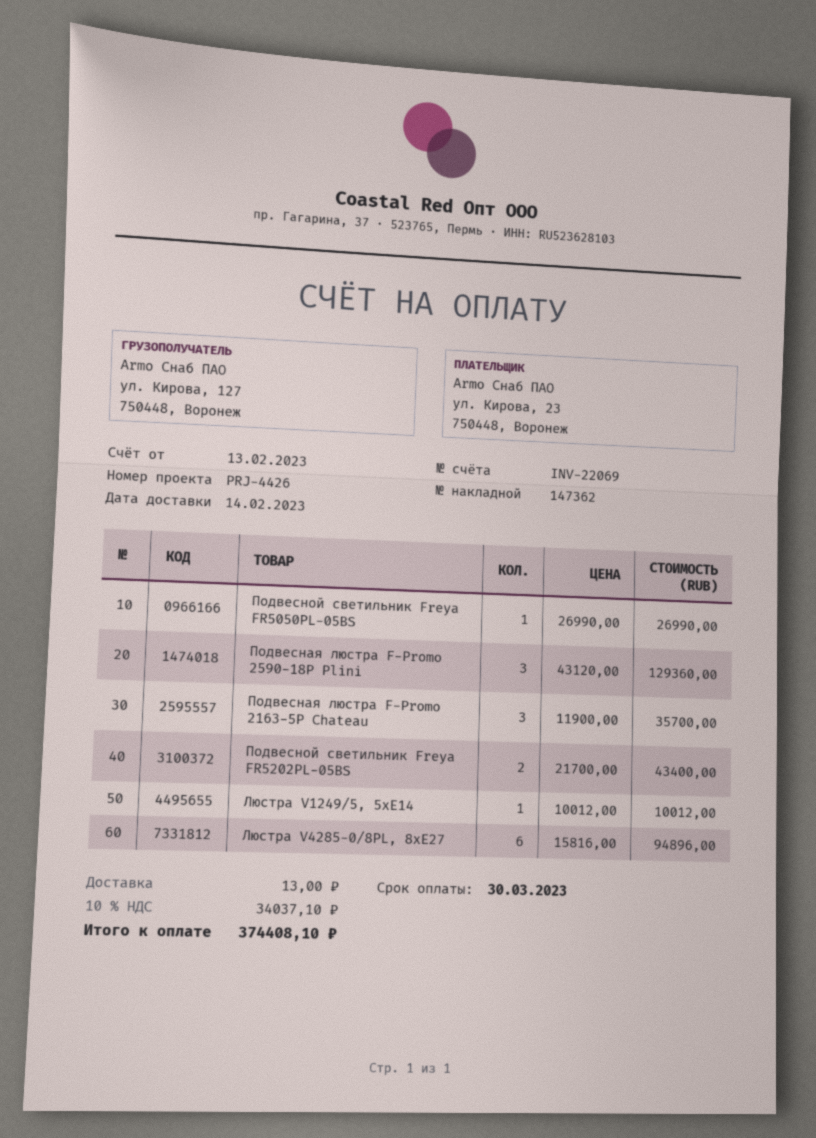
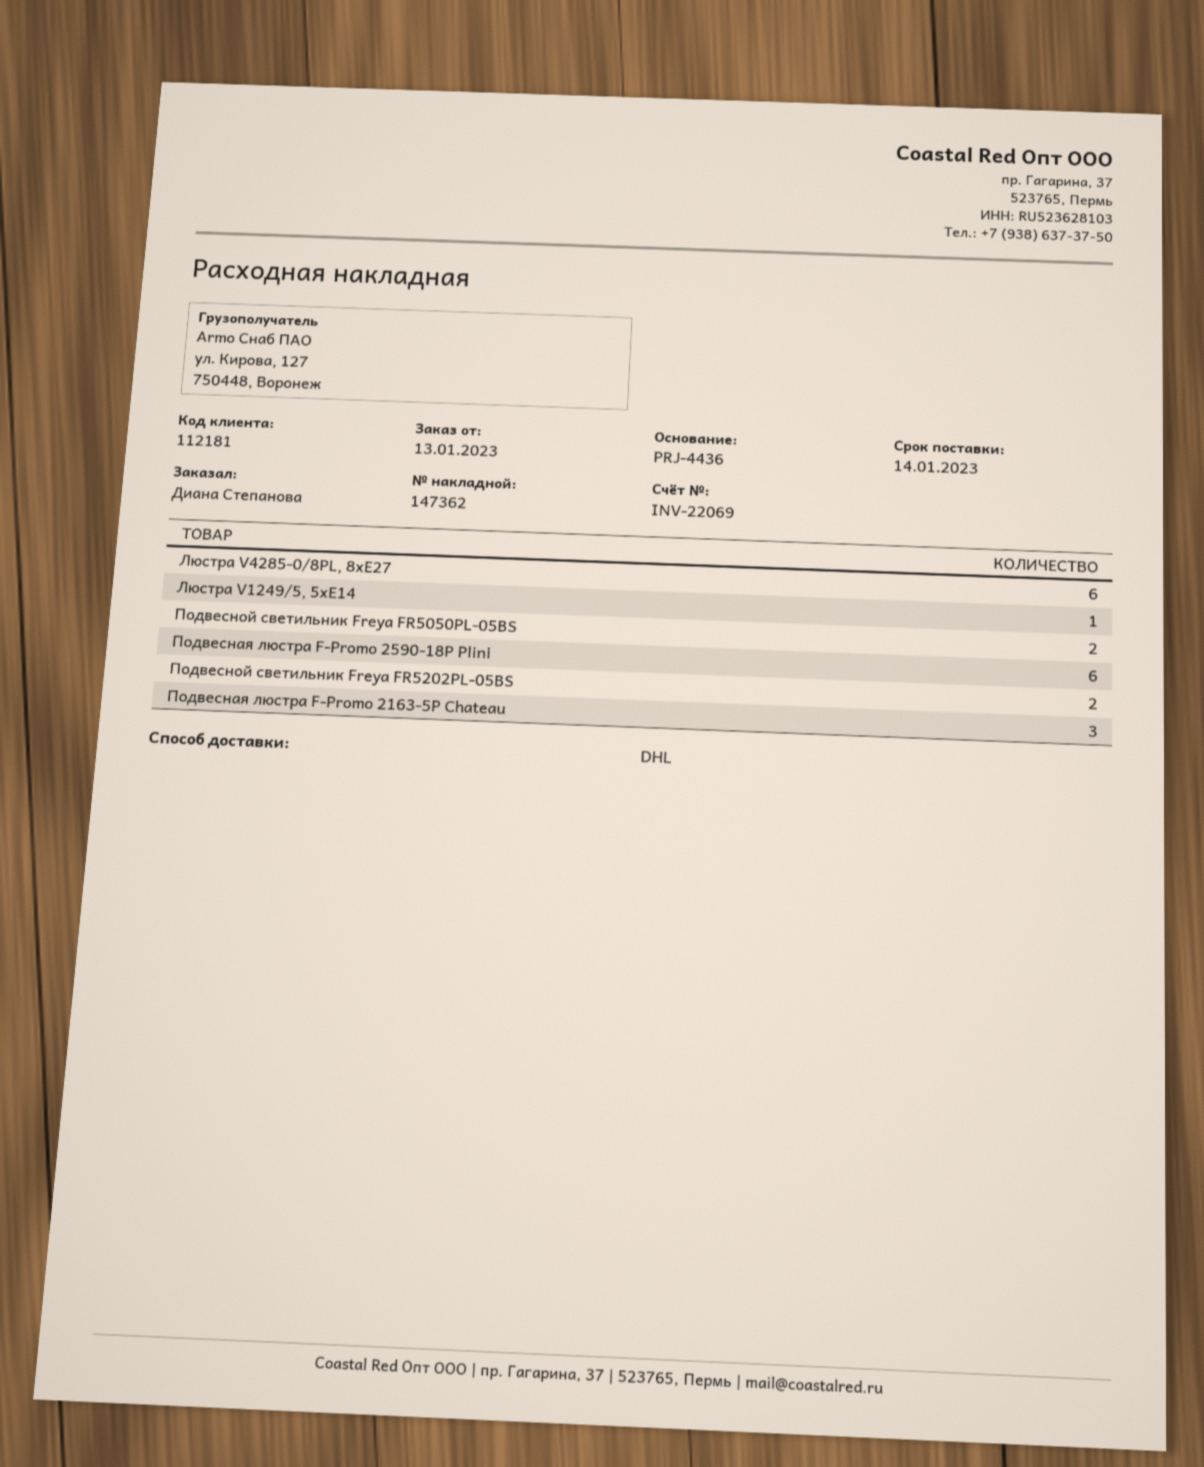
delivery date: 2023-02-14 -> 2023-01-14
reference: PRJ-4426 -> PRJ-4436
Подвесной светильник Freya FR5050PL-05BS: 1 -> 2
Подвесная люстра F-Promo 2590-18P Plini: 3 -> 6

